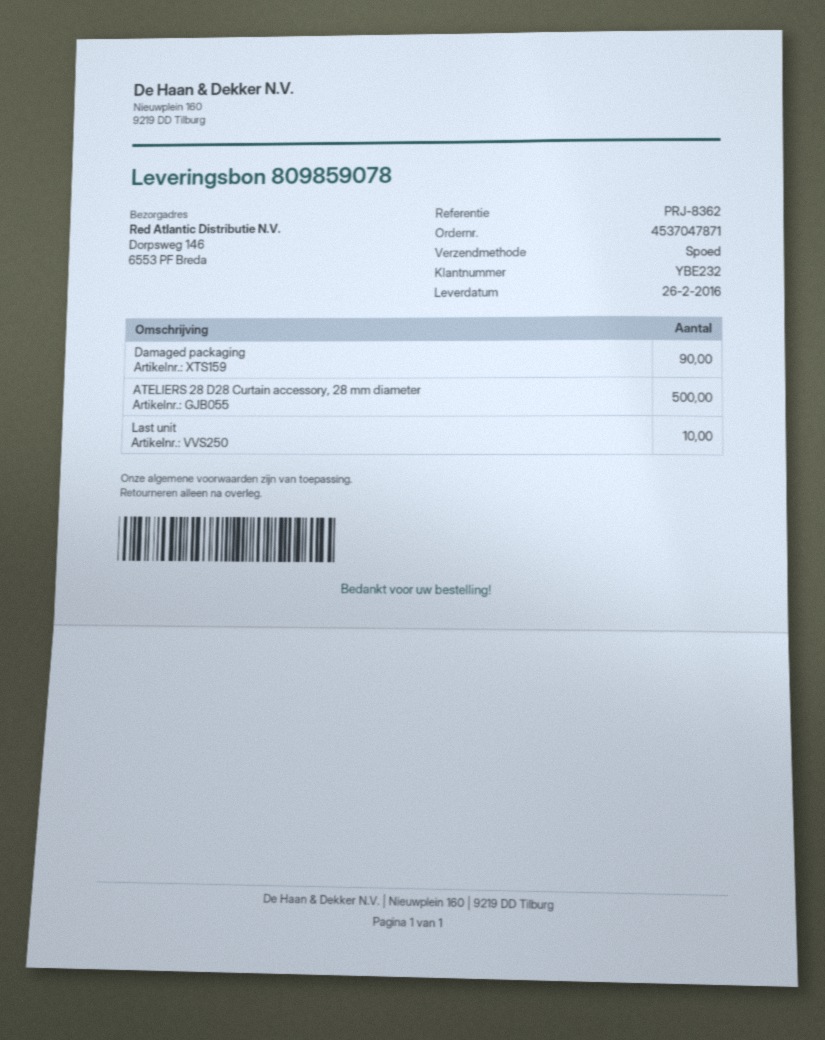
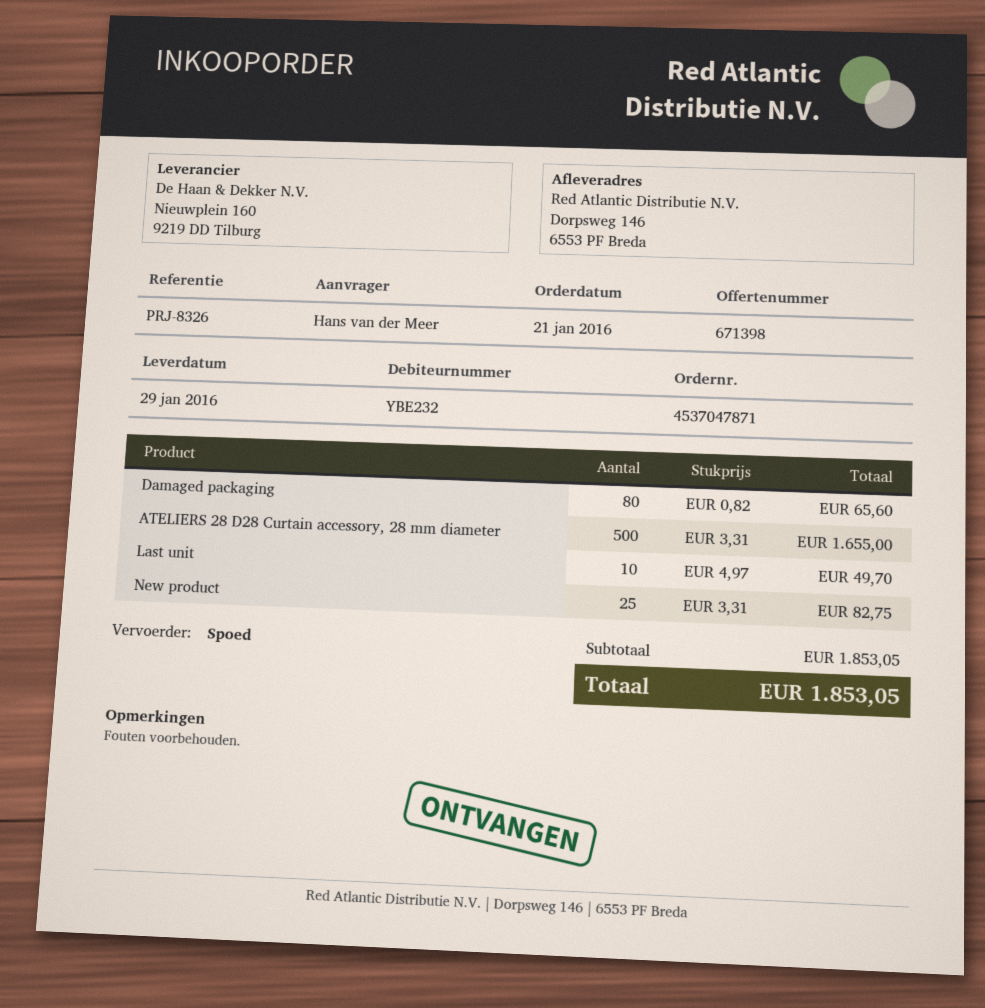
delivery date: 2016-02-26 -> 2016-01-29
reference: PRJ-8362 -> PRJ-8326
Damaged packaging: 90 -> 80
New product: none -> 25

